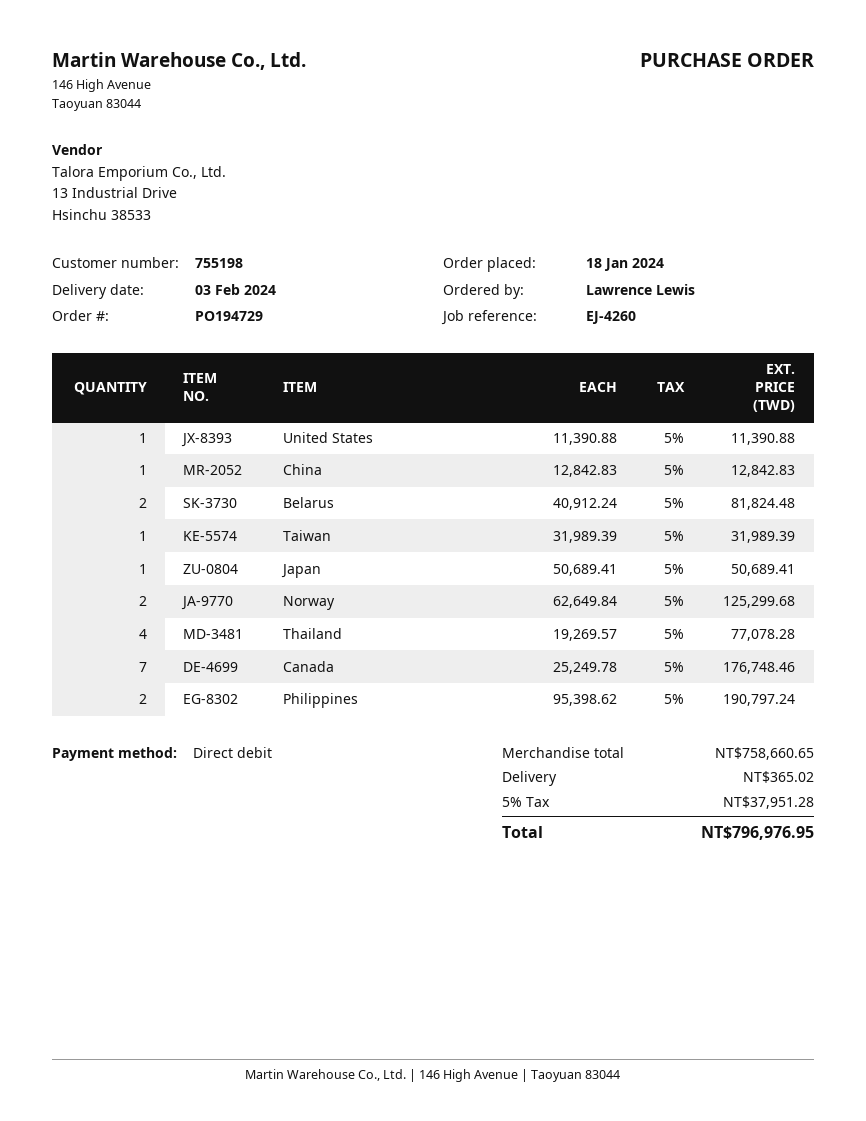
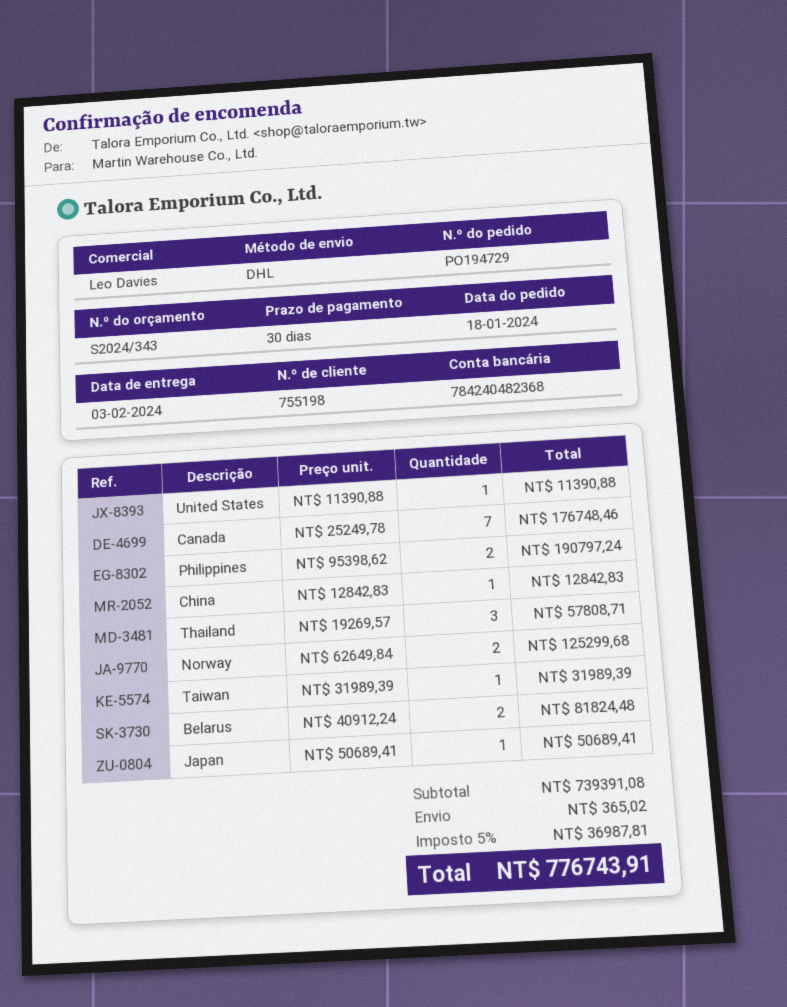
Thailand: 4 x 19269.57 = 77078.28 -> 3 x 19269.57 = 57808.71
subtotal: 758660.65 -> 739391.08
tax: 5% = 37951.28 -> 5% = 36987.81
total: 796976.95 -> 776743.91

